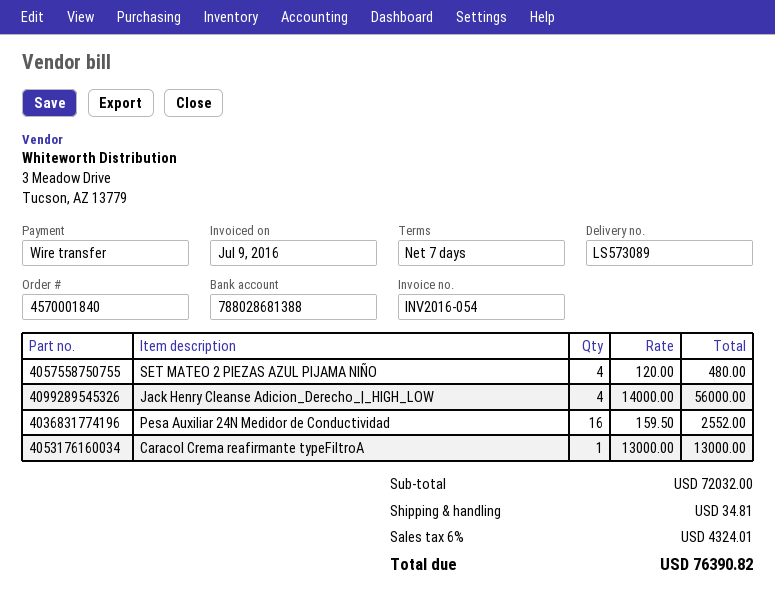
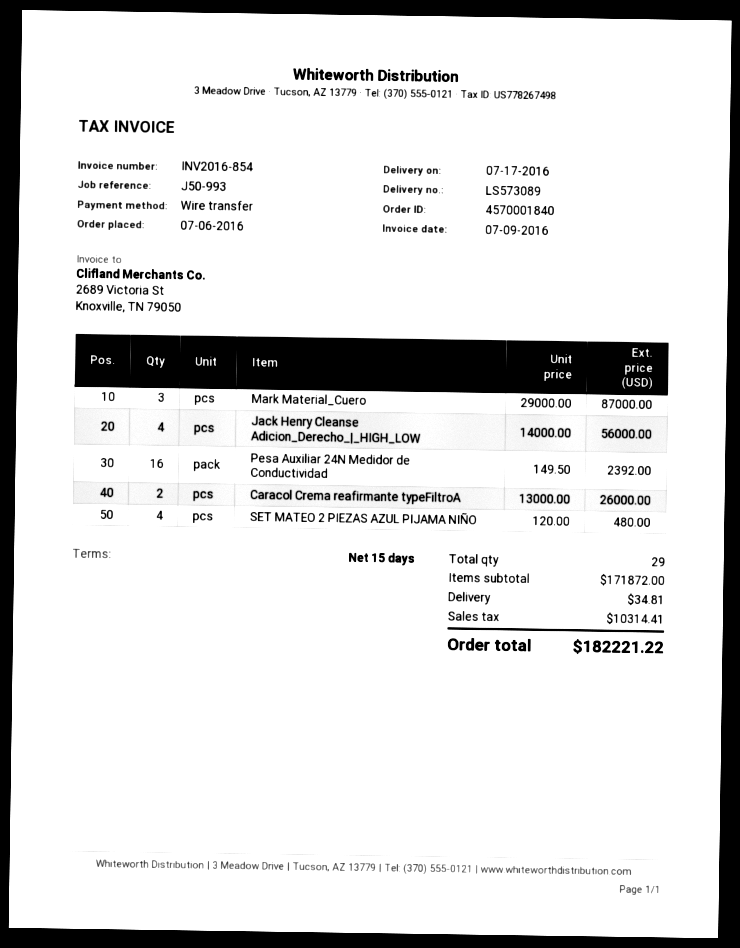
invoice number: INV2016-054 -> INV2016-854
payment terms: 7 days -> 15 days
Pesa Auxiliar 24N Medidor de Conductividad: 16 x 159.50 = 2552.00 -> 16 x 149.50 = 2392.00
Caracol Crema reafirmante typeFiltroA: 1 x 13000.00 = 13000.00 -> 2 x 13000.00 = 26000.00
Mark Material_Cuero: none -> 3 x 29000.00 = 87000.00
subtotal: 72032.00 -> 171872.00
tax: 4324.01 -> 10314.41
total: 76390.82 -> 182221.22

